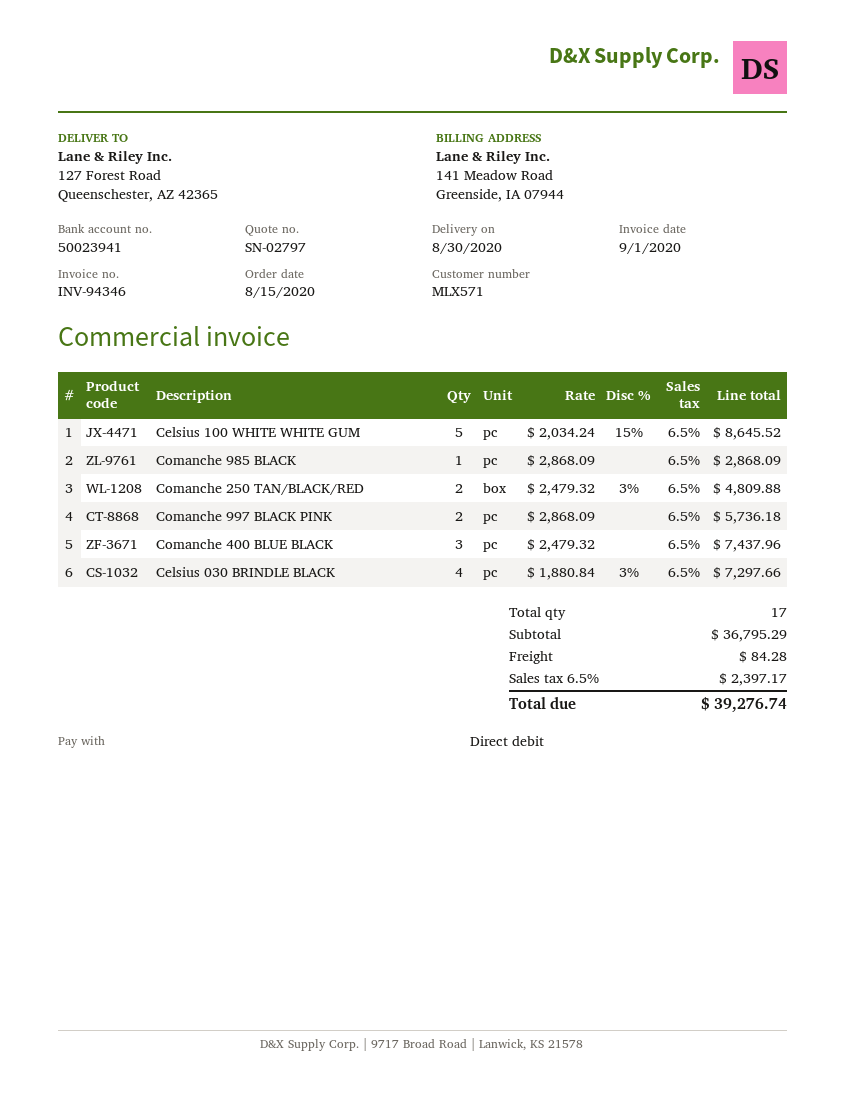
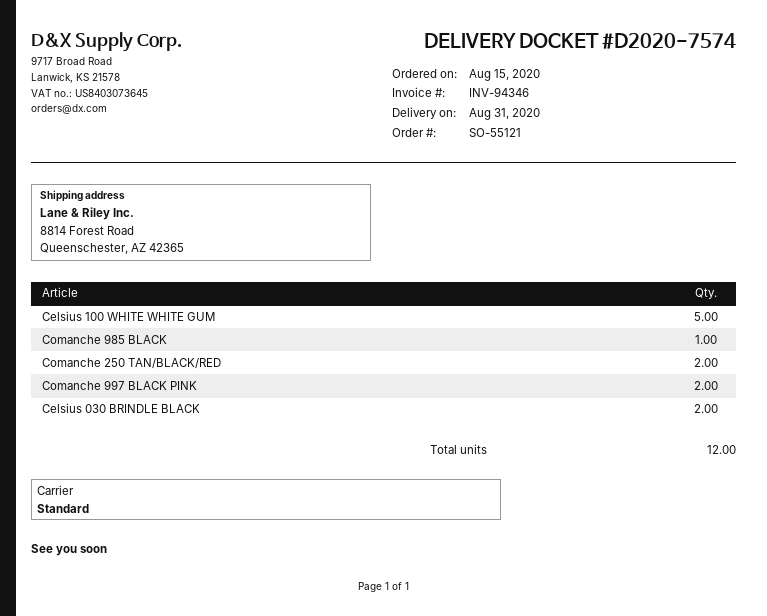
delivery date: 2020-08-30 -> 2020-08-31
ship to: 127 Forest Road, Queenschester, AZ 42365 -> 8814 Forest Road, Queenschester, AZ 42365
Comanche 400 BLUE BLACK: 3 -> none
Celsius 030 BRINDLE BLACK: 4 -> 2
total quantity: 17 -> 12

